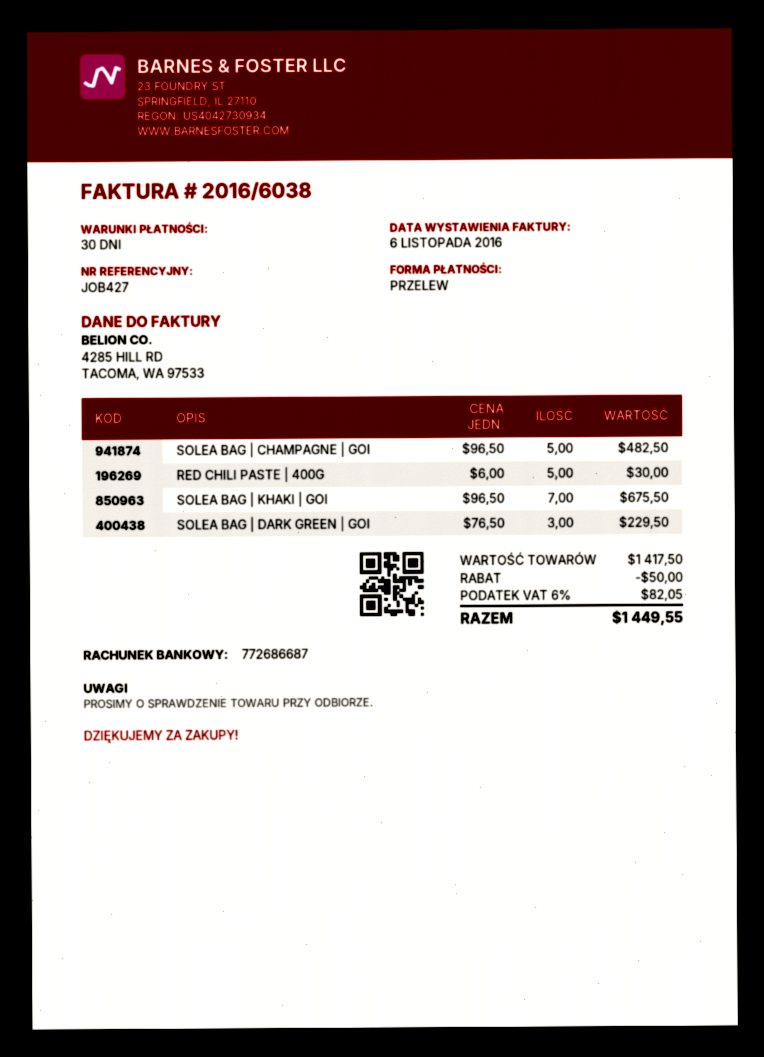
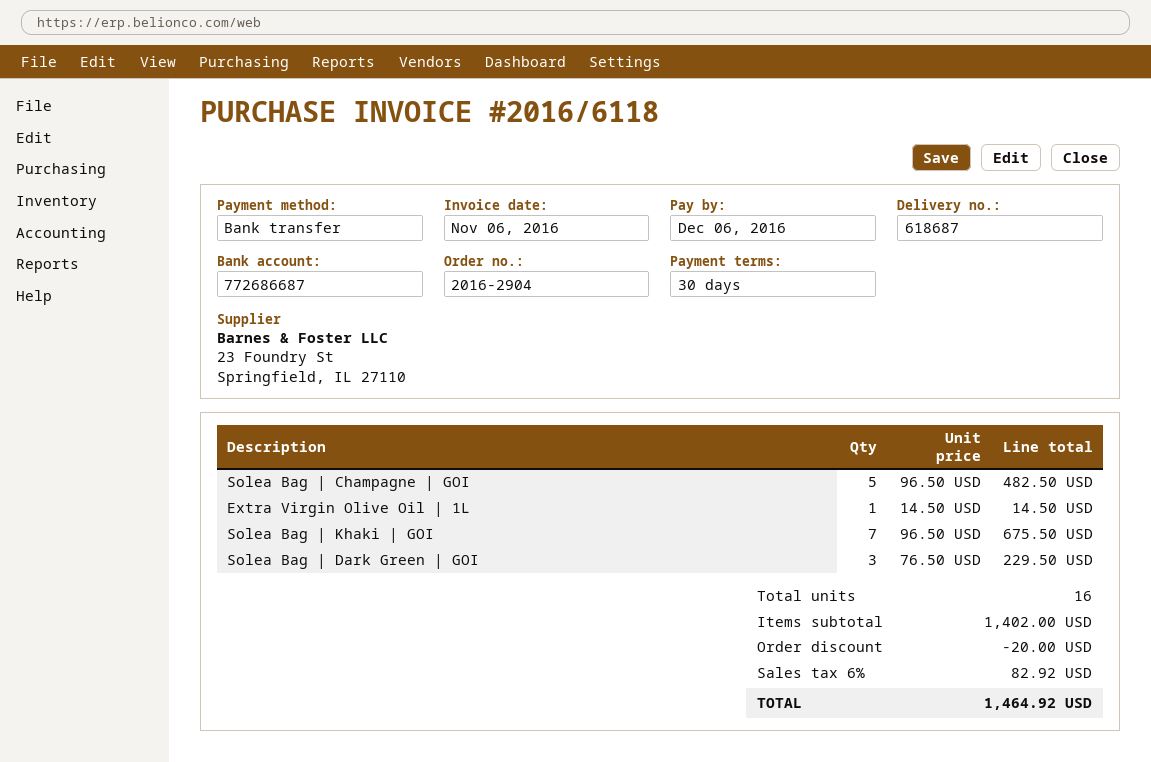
invoice number: 2016/6038 -> 2016/6118
RED CHILI PASTE | 400G: 5 x 6.00 = 30.00 -> none
Extra Virgin Olive Oil | 1L: none -> 1 x 14.50 = 14.50
subtotal: 1417.50 -> 1402.00
discount: 50.00 -> 20.00
tax: 6% = 82.05 -> 6% = 82.92
total: 1449.55 -> 1464.92

